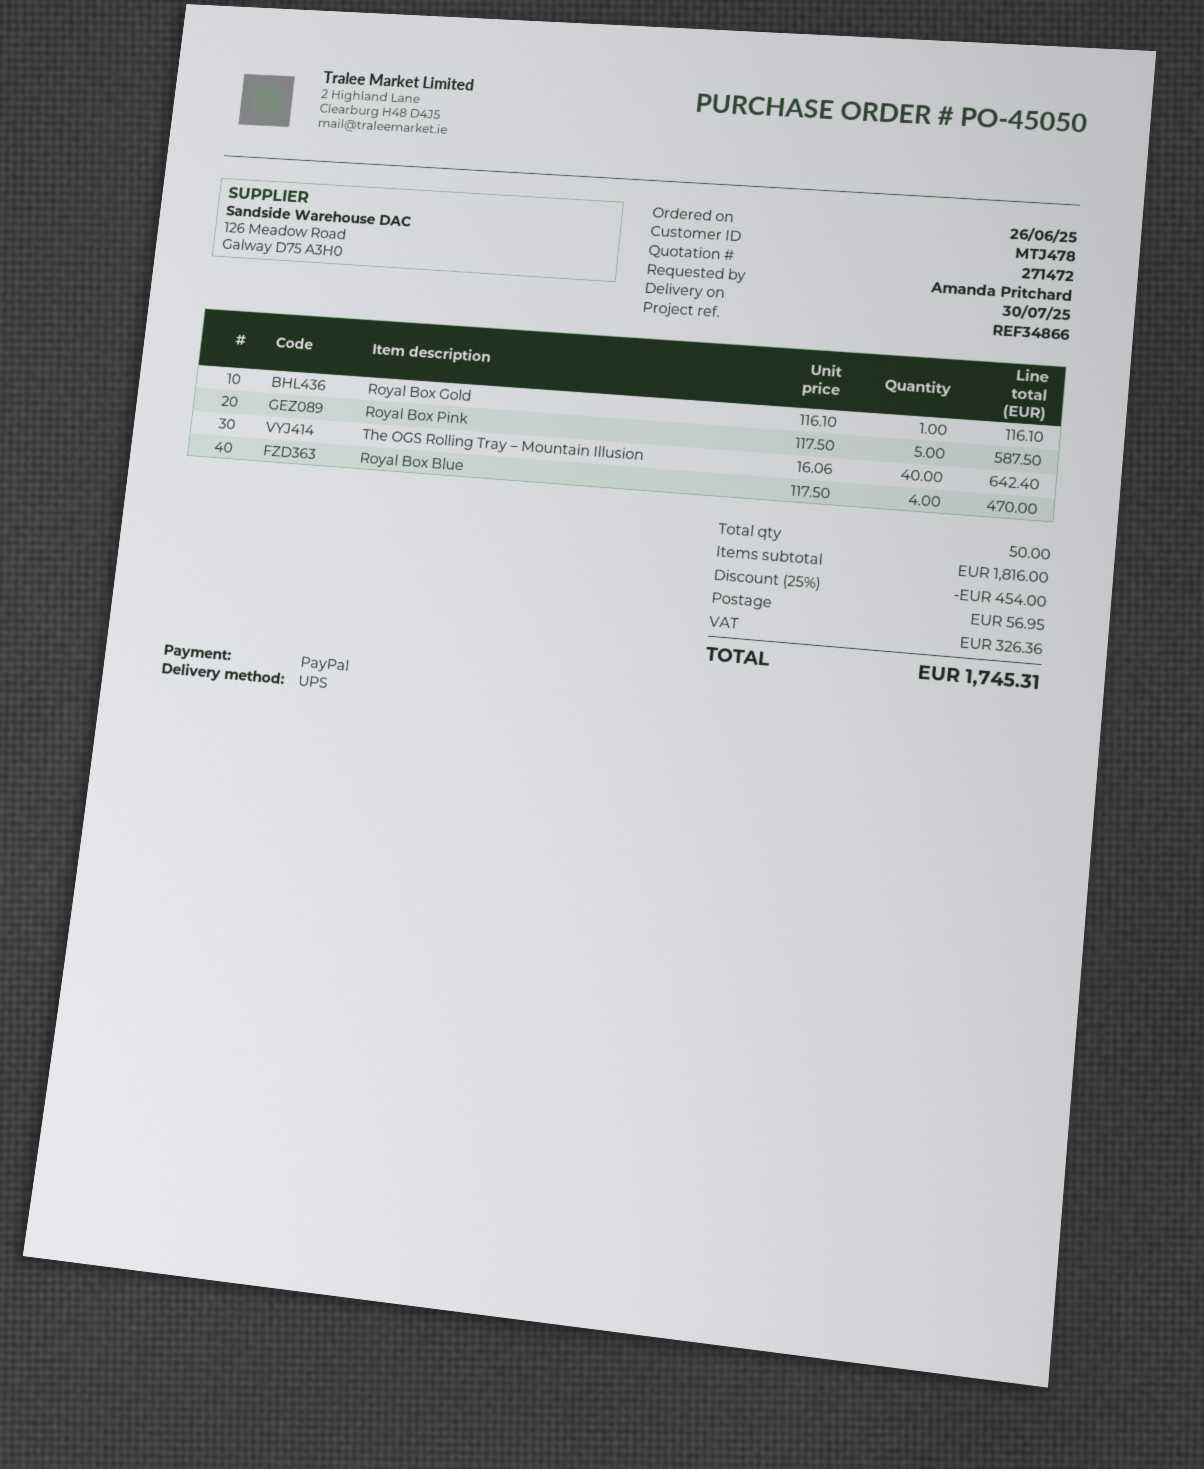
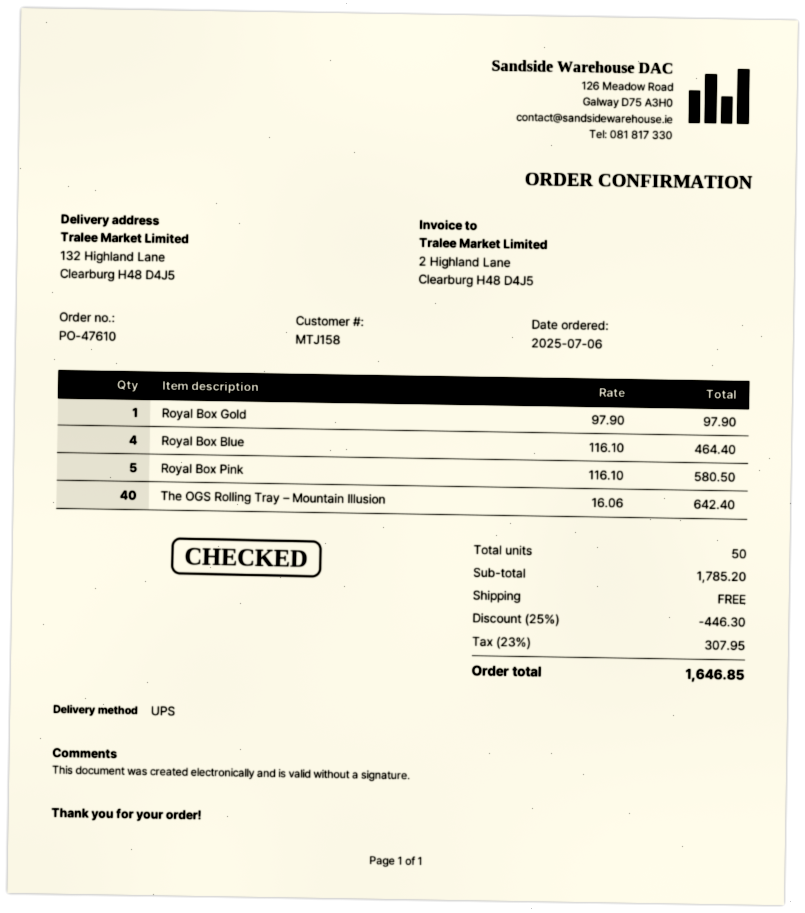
order number: PO-45050 -> PO-47610
order date: 2025-06-26 -> 2025-07-06
customer number: MTJ478 -> MTJ158
Royal Box Gold: 1 x 116.10 = 116.10 -> 1 x 97.90 = 97.90
Royal Box Pink: 5 x 117.50 = 587.50 -> 5 x 116.10 = 580.50
Royal Box Blue: 4 x 117.50 = 470.00 -> 4 x 116.10 = 464.40
subtotal: 1816.00 -> 1785.20
discount: 25% = 454.00 -> 25% = 446.30
shipping: 56.95 -> 0.00
tax: 326.36 -> 307.95
total: 1745.31 -> 1646.85

